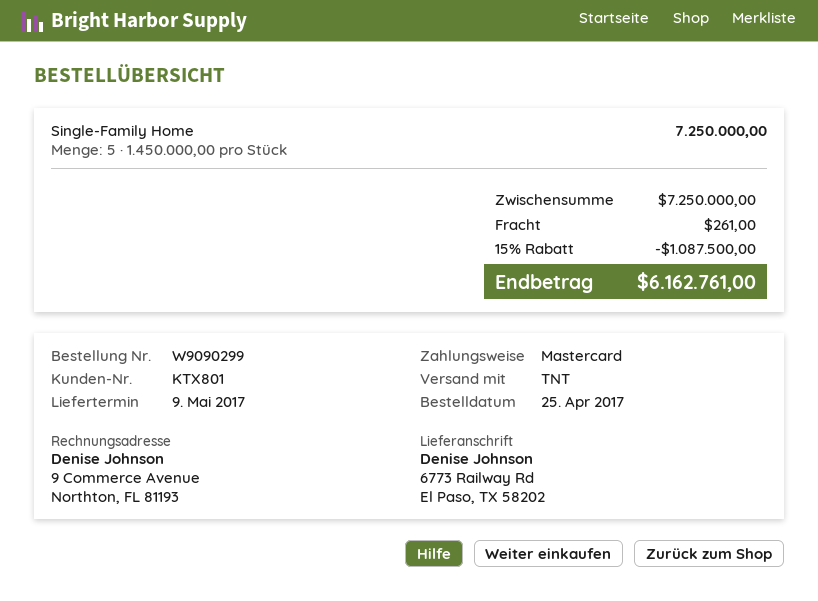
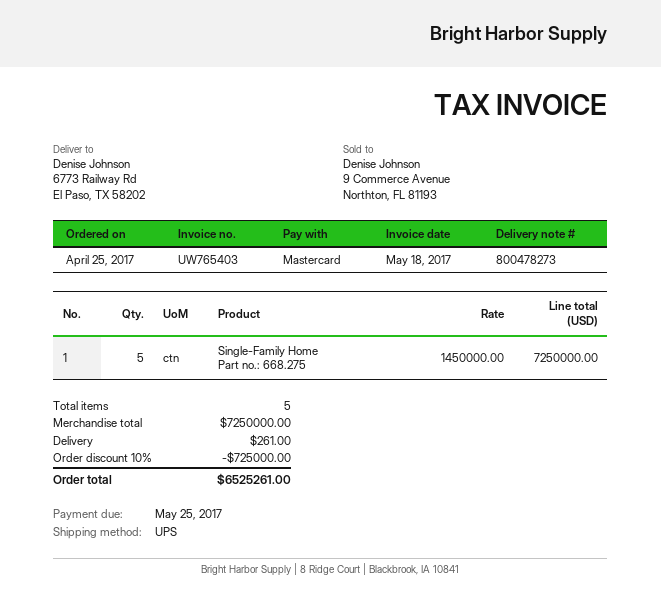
shipping method: TNT -> UPS
discount: 15% = 1087500.00 -> 10% = 725000.00
total: 6162761.00 -> 6525261.00

